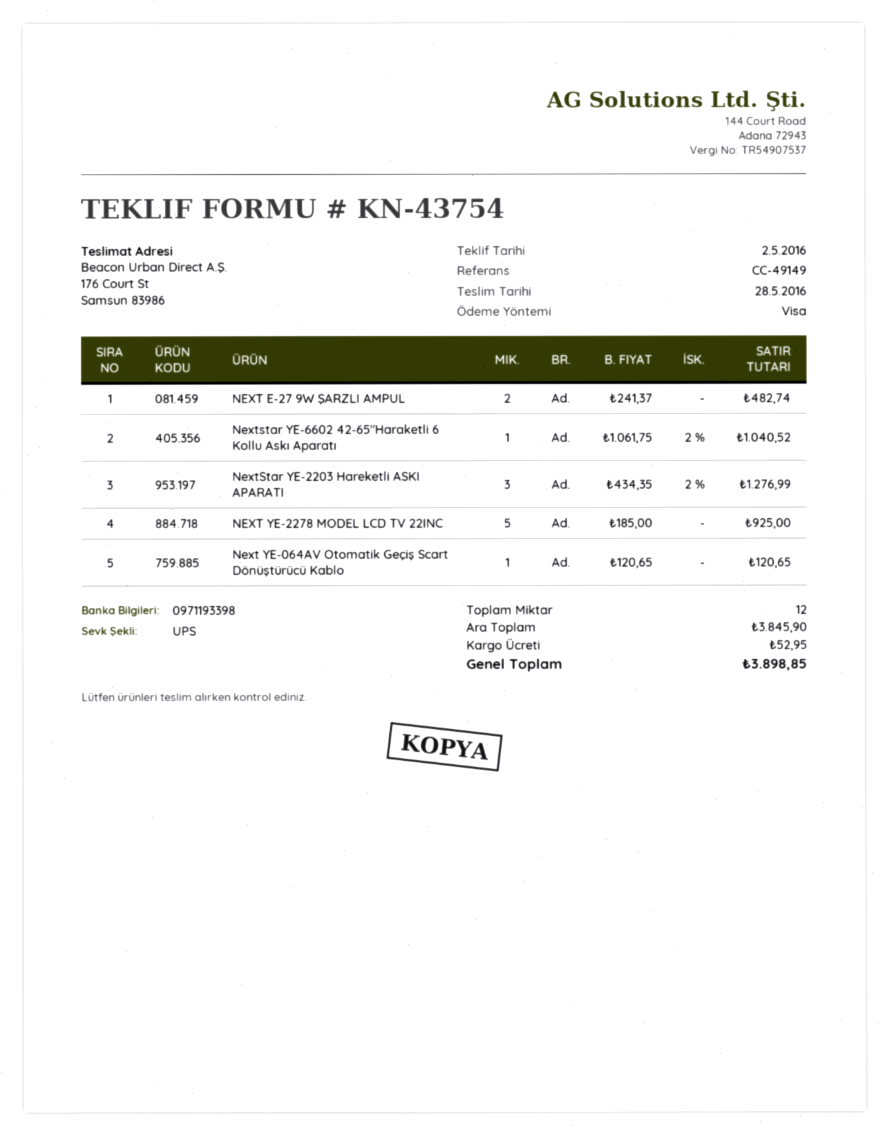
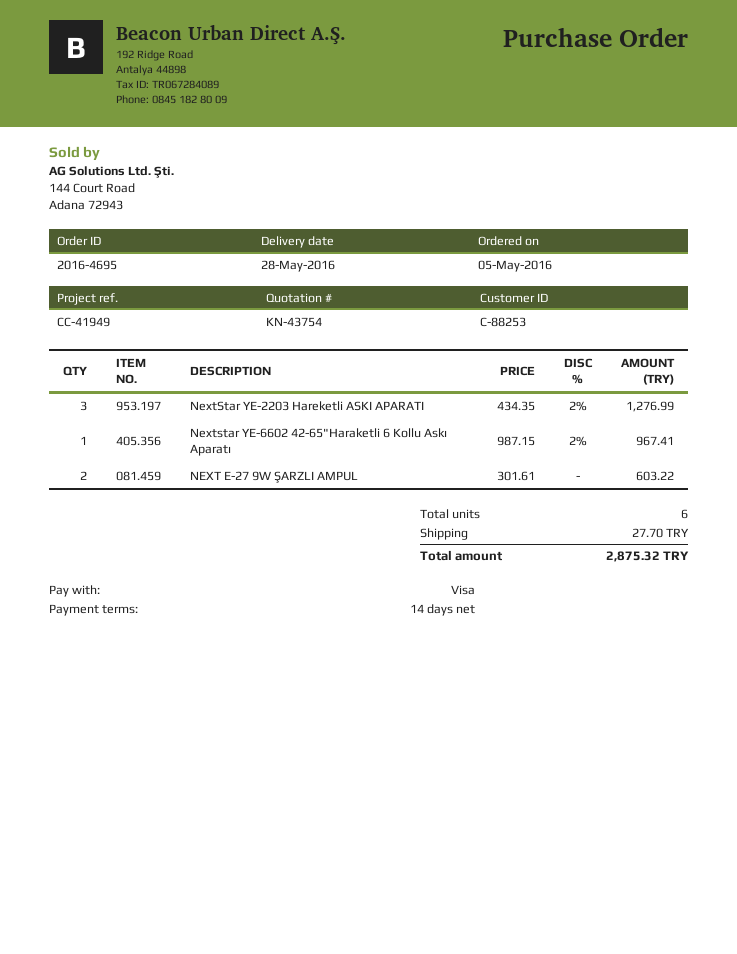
reference: CC-49149 -> CC-41949
NEXT E-27 9W ŞARZLI AMPUL: 2 x 241.37 = 482.74 -> 2 x 301.61 = 603.22
Nextstar YE-6602 42-65"Haraketli 6 Kollu Askı Aparatı: 1 x 1061.75 - 2% = 1040.52 -> 1 x 987.15 - 2% = 967.41
NEXT YE-2278 MODEL LCD TV 22INC: 5 x 185.00 = 925.00 -> none
Next YE-064AV Otomatik Geçiş Scart Dönüştürücü Kablo: 1 x 120.65 = 120.65 -> none
total quantity: 12 -> 6
shipping: 52.95 -> 27.70
total: 3898.85 -> 2875.32

